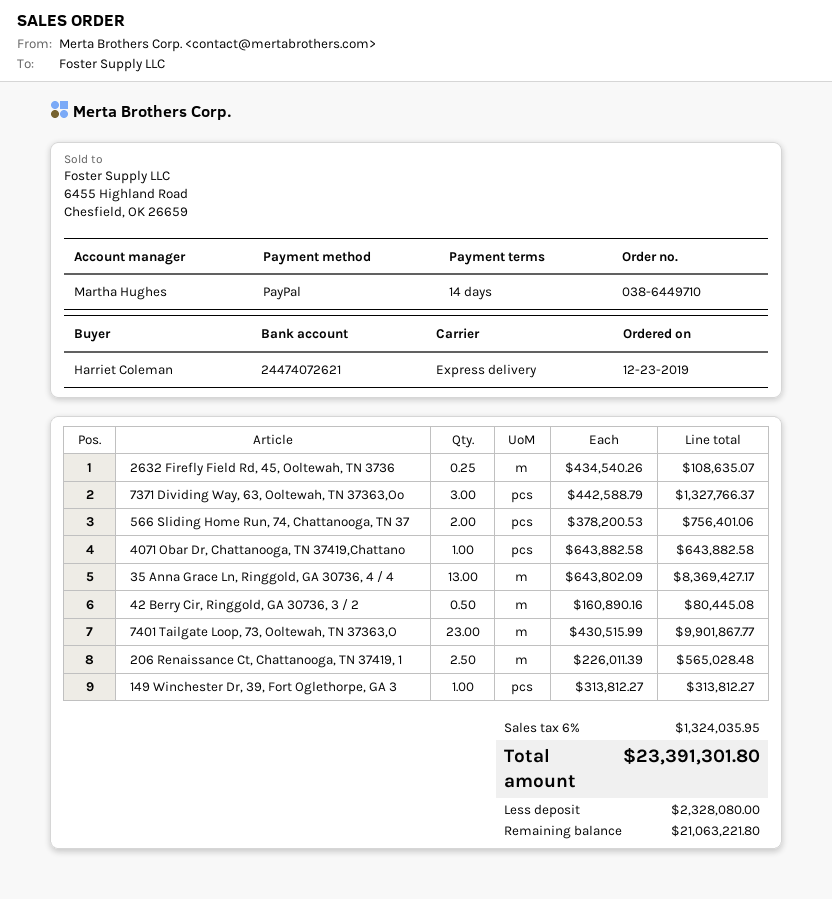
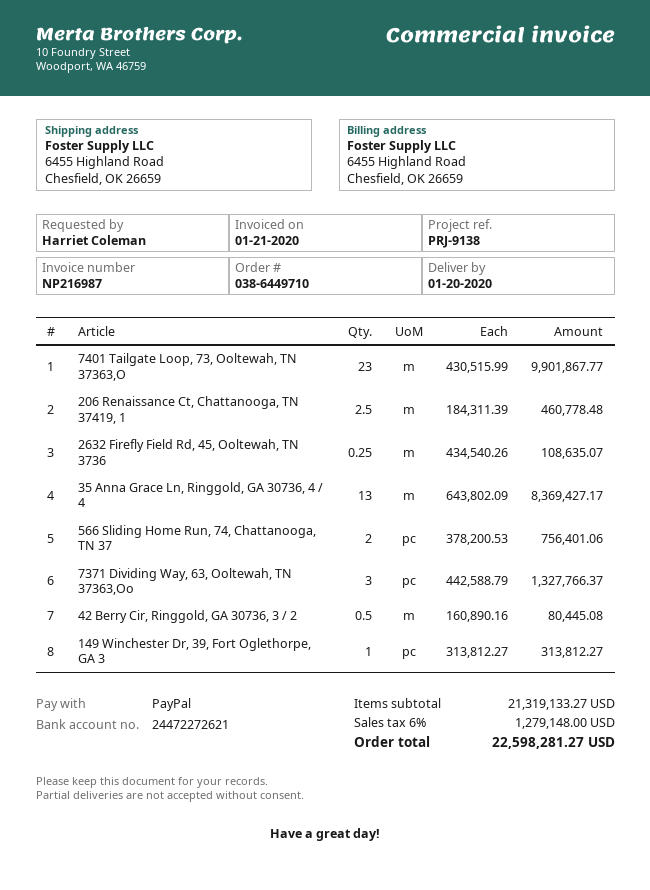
bank account: 24474072621 -> 24472272621
4071 Obar Dr, Chattanooga, TN 37419,Chattano: 1 x 643882.58 = 643882.58 -> none
206 Renaissance Ct, Chattanooga, TN 37419, 1: 2.5 x 226011.39 = 565028.48 -> 2.5 x 184311.39 = 460778.48
tax: 6% = 1324035.95 -> 6% = 1279148.00
total: 23391301.80 -> 22598281.27

